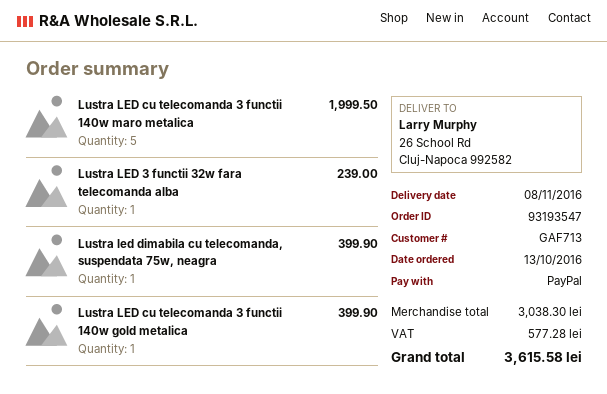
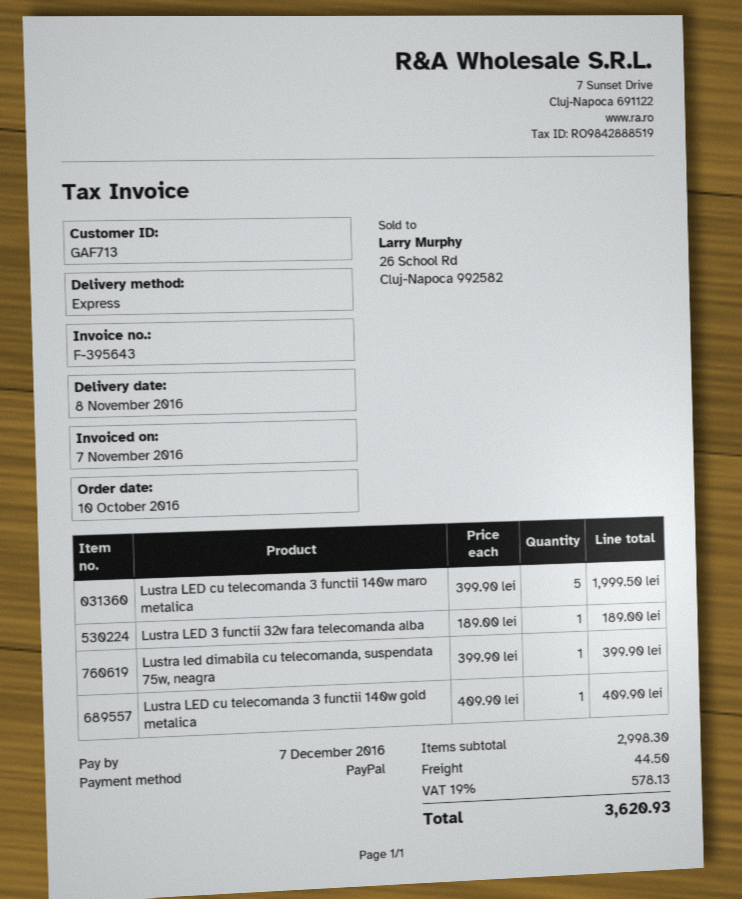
order date: 2016-10-13 -> 2016-10-10
Lustra LED 3 functii 32w fara telecomanda alba: 1 for 239.00 -> 1 for 189.00
Lustra LED cu telecomanda 3 functii 140w gold metalica: 1 for 399.90 -> 1 for 409.90
subtotal: 3038.30 -> 2998.30
shipping: none -> 44.50
tax: 577.28 -> 578.13
total: 3615.58 -> 3620.93

